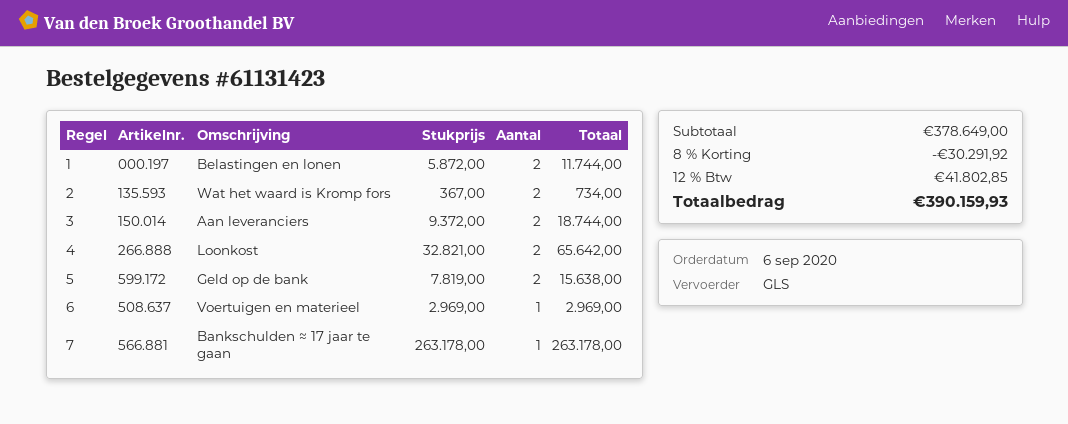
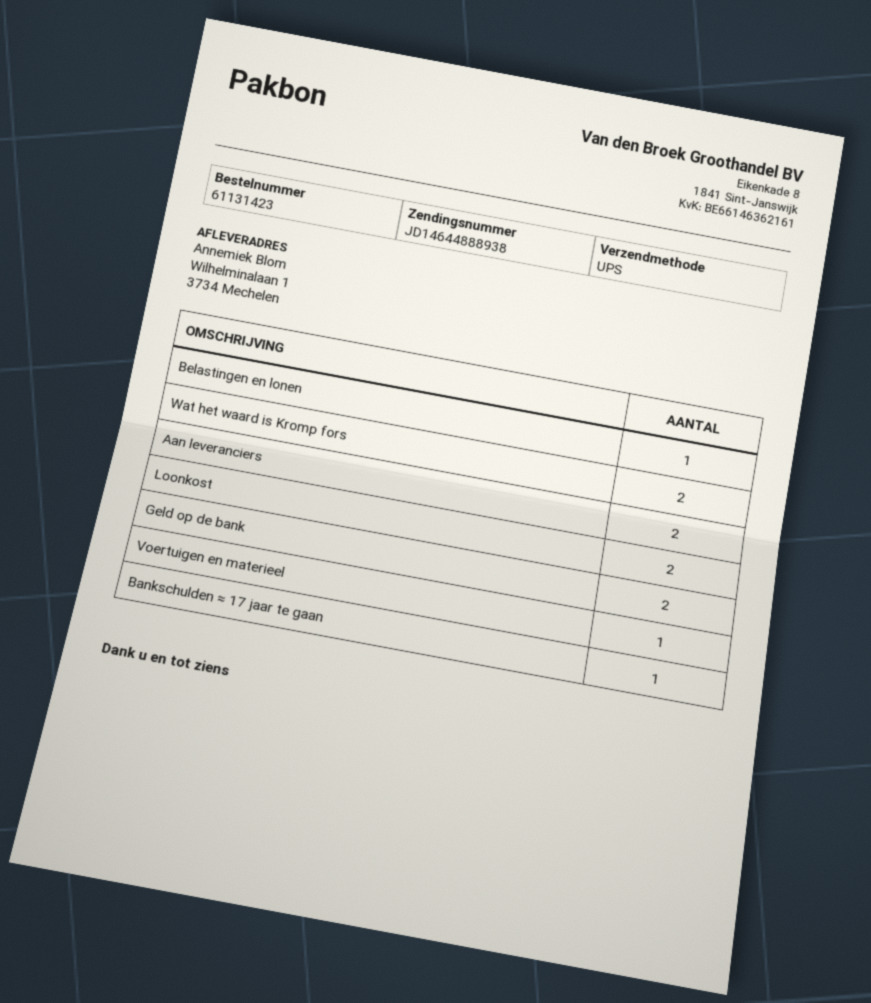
shipping method: GLS -> UPS
Belastingen en lonen: 2 -> 1

